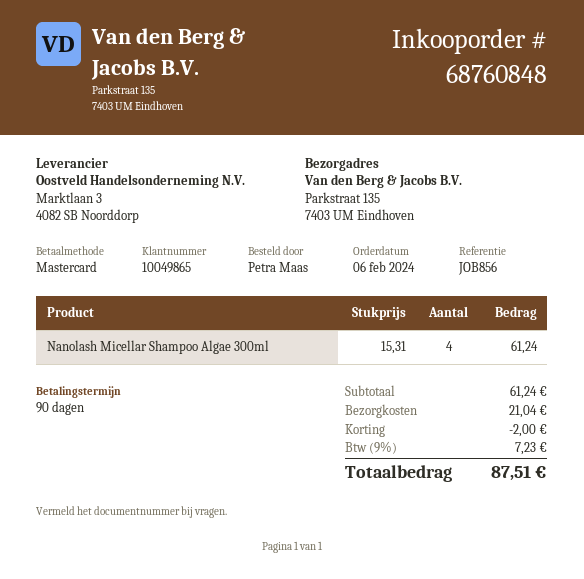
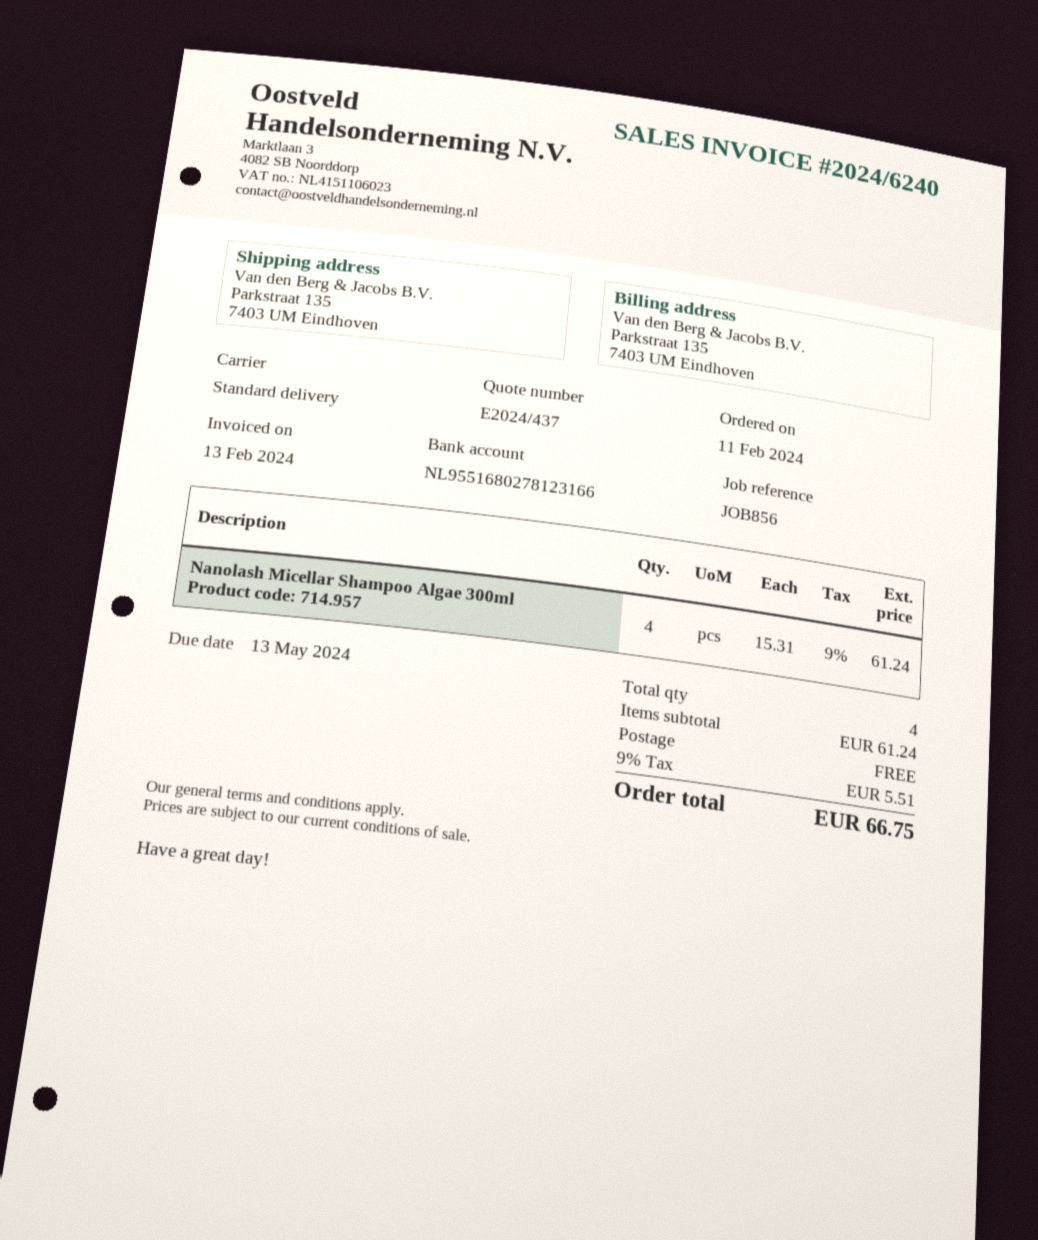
order date: 2024-02-06 -> 2024-02-11
discount: 2.00 -> none
shipping: 21.04 -> 0.00
tax: 9% = 7.23 -> 9% = 5.51
total: 87.51 -> 66.75

